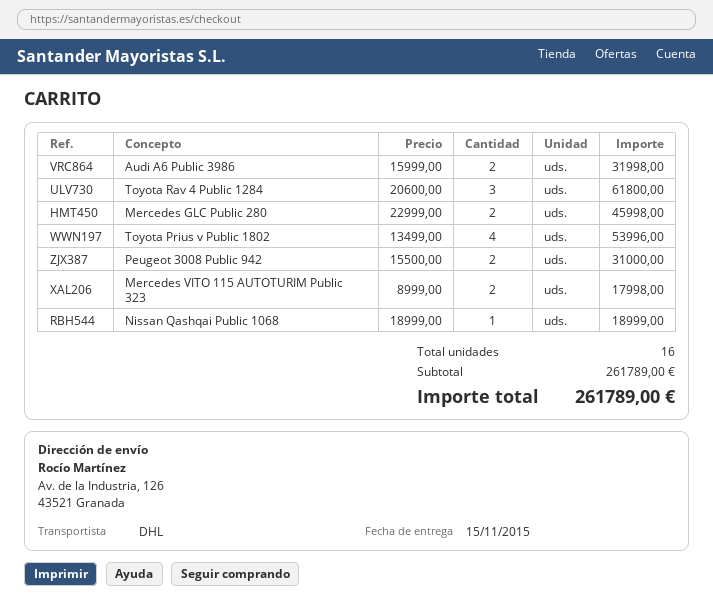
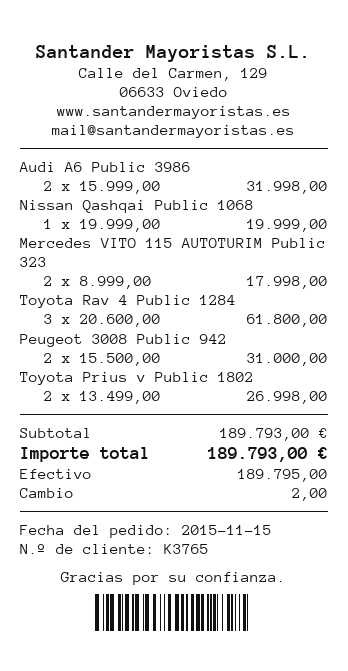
Mercedes GLC Public 280: 2 x 22999.00 = 45998.00 -> none
Toyota Prius v Public 1802: 4 x 13499.00 = 53996.00 -> 2 x 13499.00 = 26998.00
Nissan Qashqai Public 1068: 1 x 18999.00 = 18999.00 -> 1 x 19999.00 = 19999.00
subtotal: 261789.00 -> 189793.00
total: 261789.00 -> 189793.00

